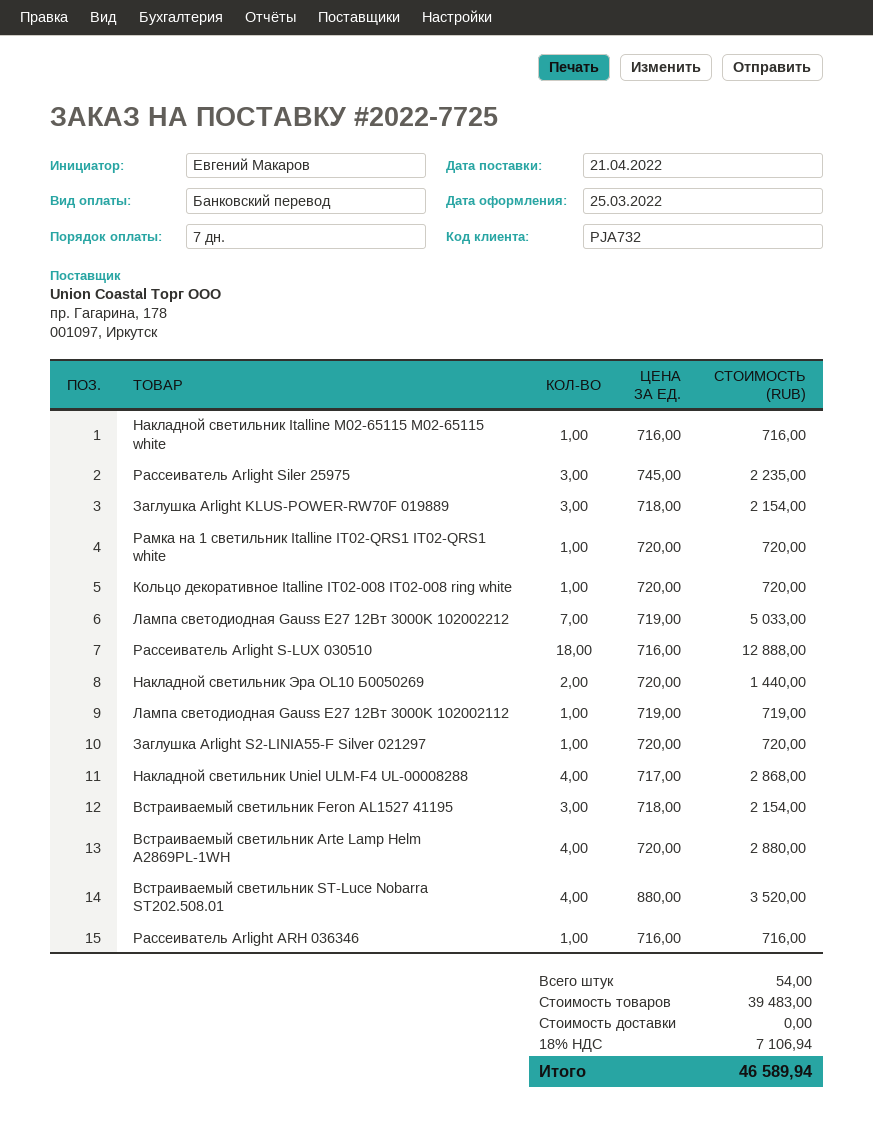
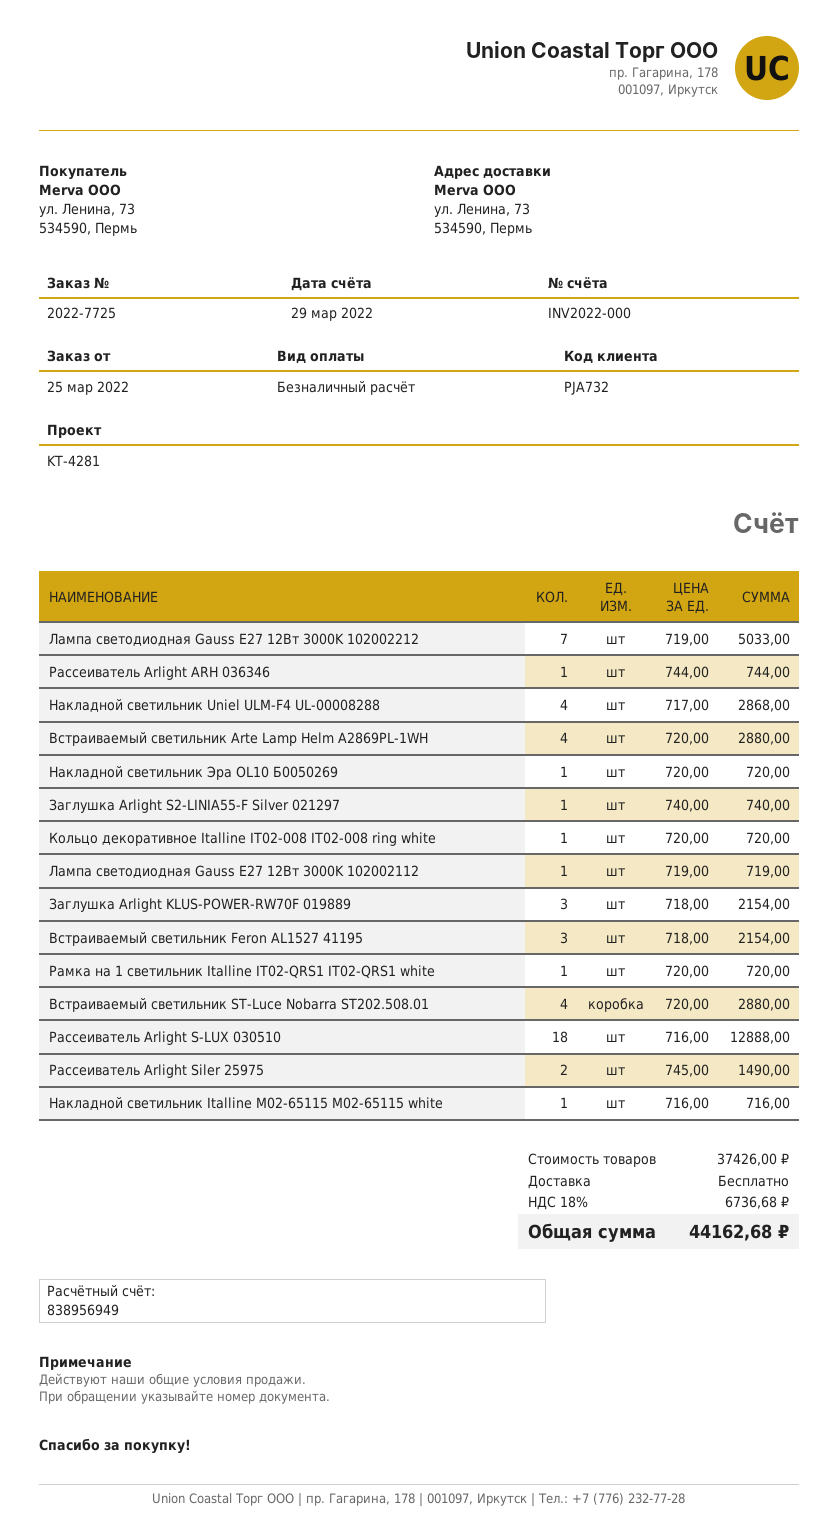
Рассеиватель Arlight Siler 25975: 3 x 745.00 = 2235.00 -> 2 x 745.00 = 1490.00
Накладной светильник Эра OL10 Б0050269: 2 x 720.00 = 1440.00 -> 1 x 720.00 = 720.00
Заглушка Arlight S2-LINIA55-F Silver 021297: 1 x 720.00 = 720.00 -> 1 x 740.00 = 740.00
Встраиваемый светильник ST-Luce Nobarra ST202.508.01: 4 x 880.00 = 3520.00 -> 4 x 720.00 = 2880.00
Рассеиватель Arlight ARH 036346: 1 x 716.00 = 716.00 -> 1 x 744.00 = 744.00
subtotal: 39483.00 -> 37426.00
tax: 18% = 7106.94 -> 18% = 6736.68
total: 46589.94 -> 44162.68

